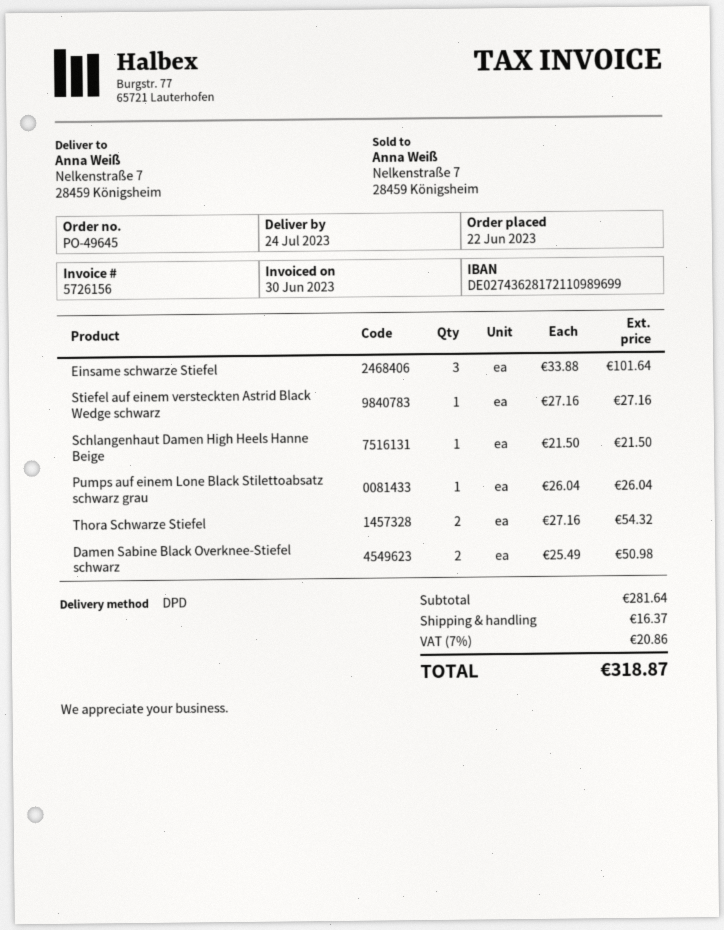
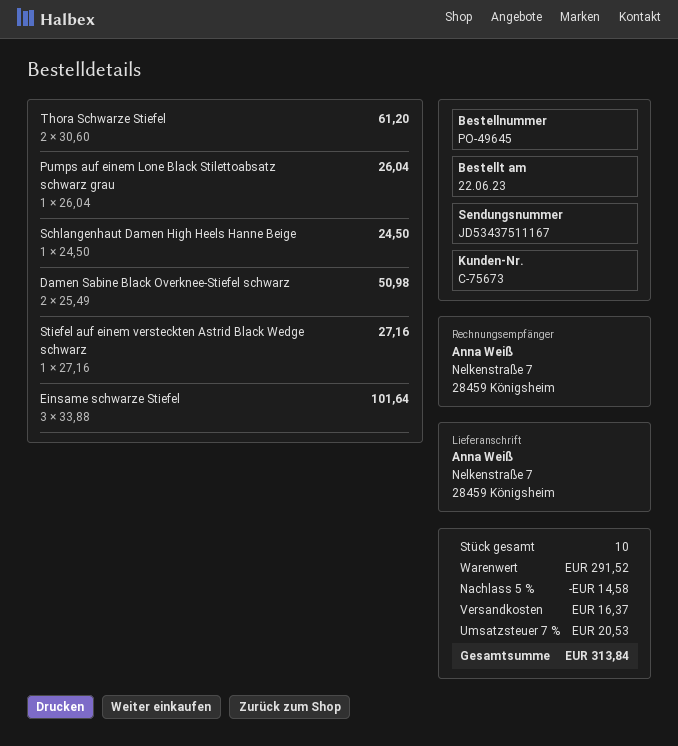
Schlangenhaut Damen High Heels Hanne Beige: 1 x 21.50 = 21.50 -> 1 x 24.50 = 24.50
Thora Schwarze Stiefel: 2 x 27.16 = 54.32 -> 2 x 30.60 = 61.20
subtotal: 281.64 -> 291.52
discount: none -> 5% = 14.58
tax: 7% = 20.86 -> 7% = 20.53
total: 318.87 -> 313.84

